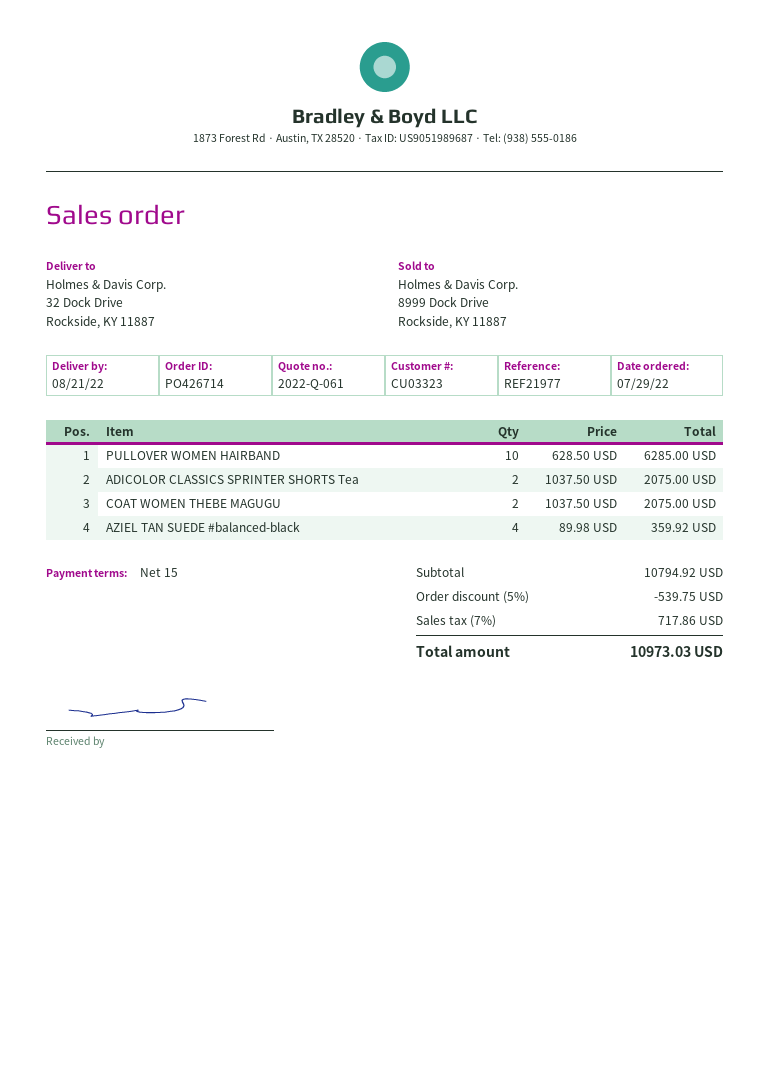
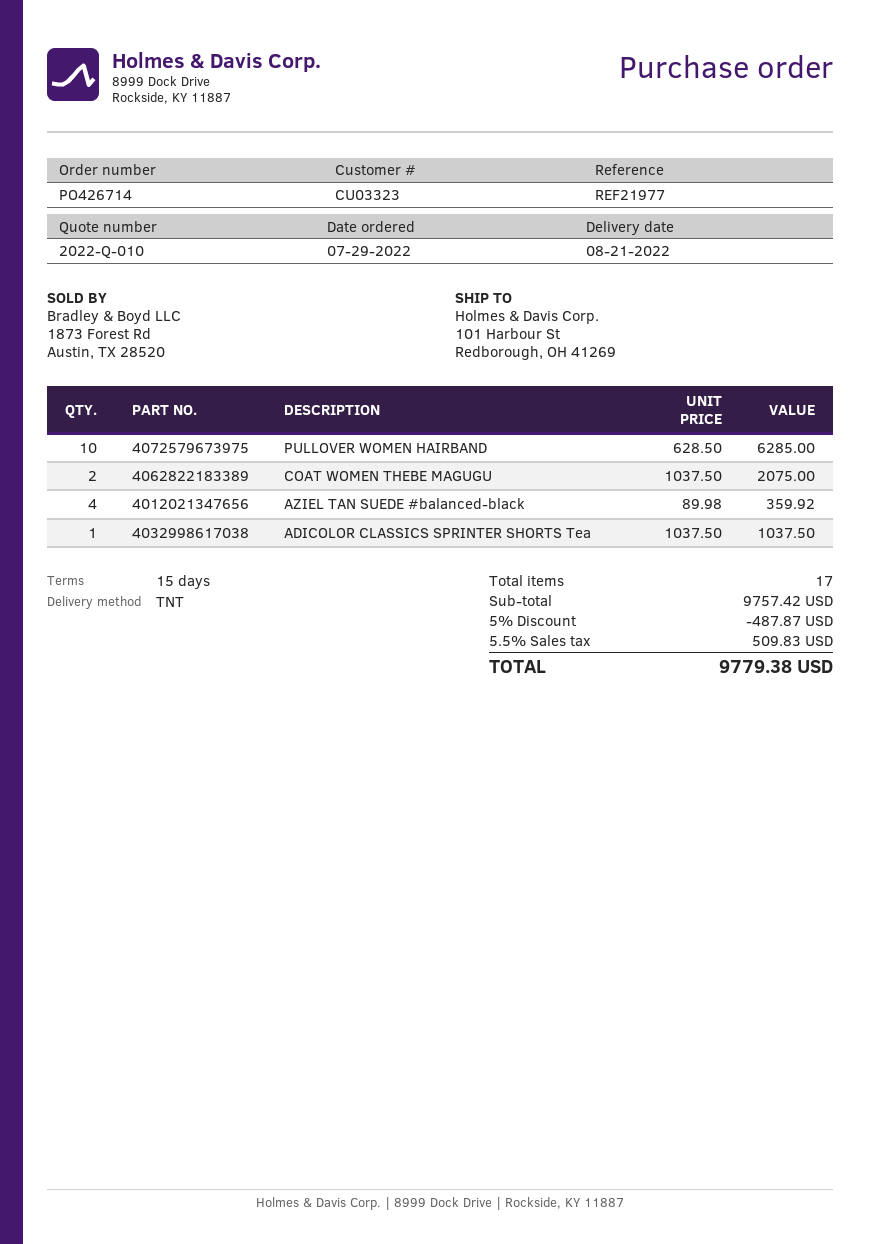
quote number: 2022-Q-061 -> 2022-Q-010
ship to: 32 Dock Drive, Rockside, KY 11887 -> 101 Harbour St, Redborough, OH 41269
ADICOLOR CLASSICS SPRINTER SHORTS Tea: 2 x 1037.50 = 2075.00 -> 1 x 1037.50 = 1037.50
subtotal: 10794.92 -> 9757.42
discount: 5% = 539.75 -> 5% = 487.87
tax: 7% = 717.86 -> 5.5% = 509.83
total: 10973.03 -> 9779.38

